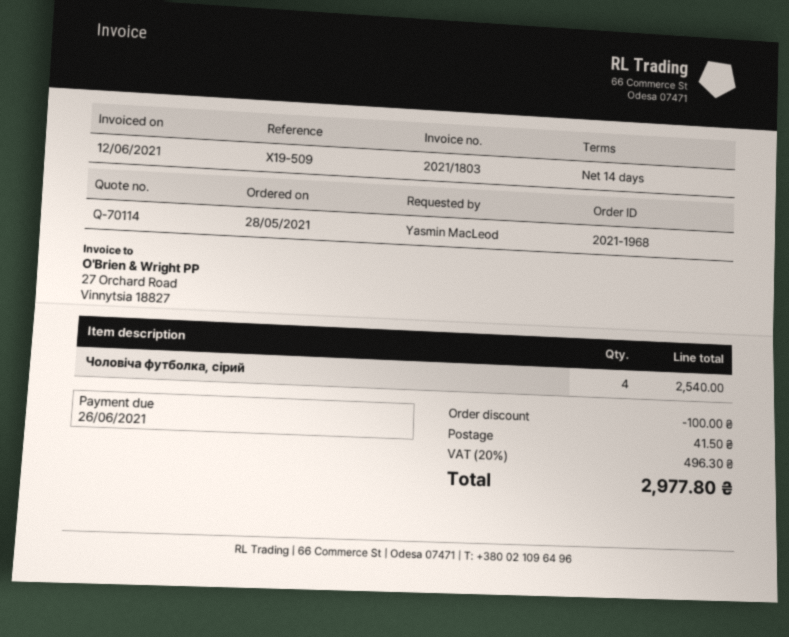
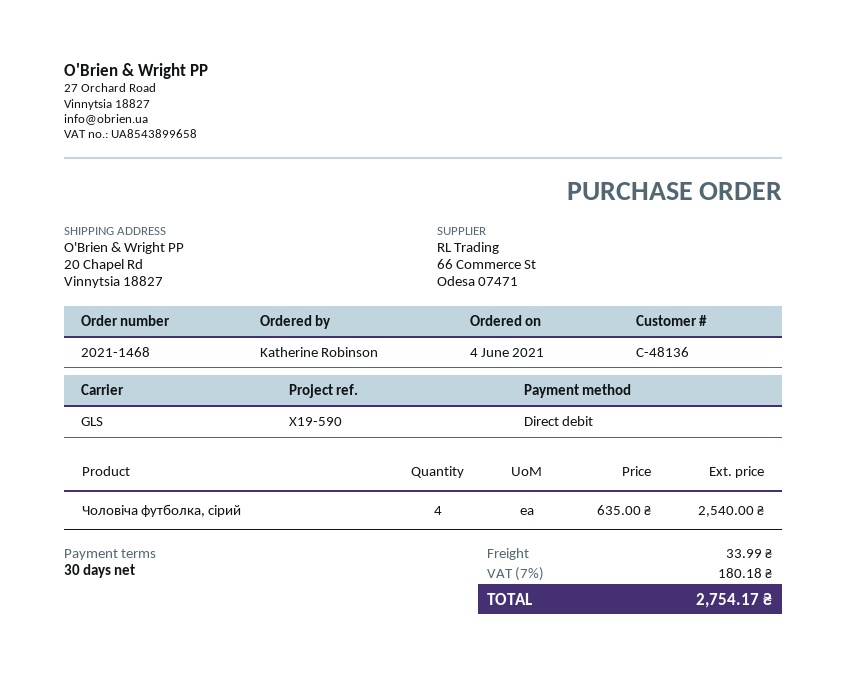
order number: 2021-1968 -> 2021-1468
order date: 2021-05-28 -> 2021-06-04
payment terms: 14 days -> 30 days
reference: X19-509 -> X19-590
ordered by: Yasmin MacLeod -> Katherine Robinson
discount: 100.00 -> none
shipping: 41.50 -> 33.99
tax: 20% = 496.30 -> 7% = 180.18
total: 2977.80 -> 2754.17

